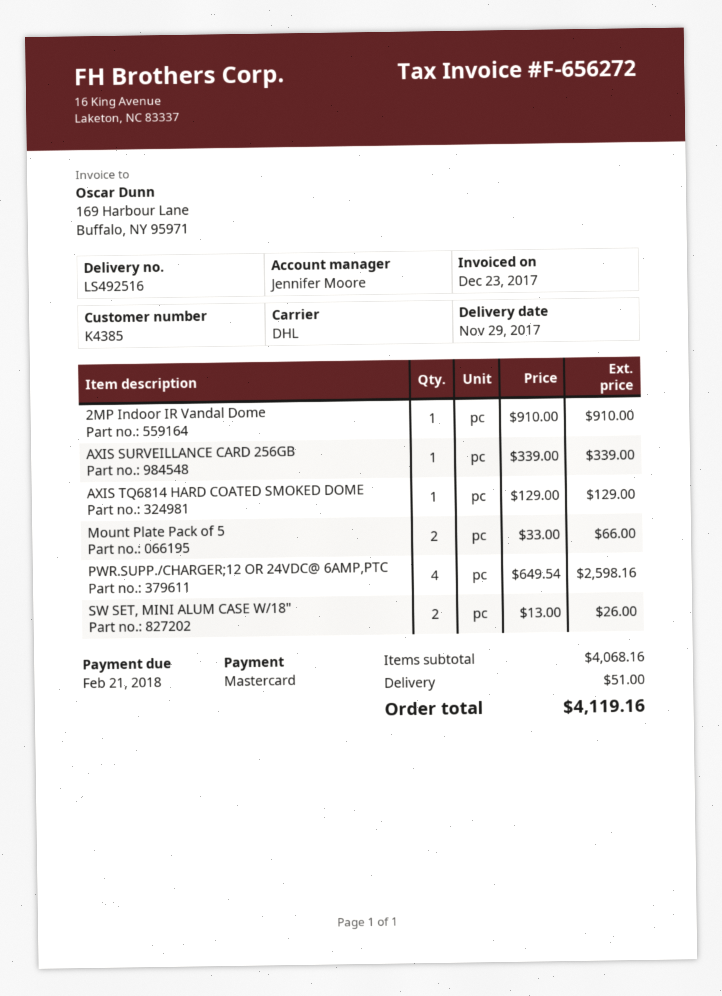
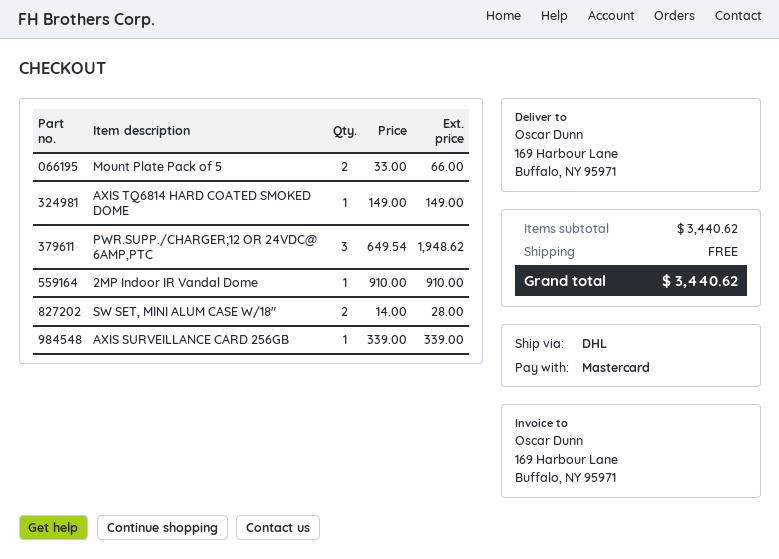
AXIS TQ6814 HARD COATED SMOKED DOME: 1 x 129.00 = 129.00 -> 1 x 149.00 = 149.00
PWR.SUPP./CHARGER;12 OR 24VDC@ 6AMP,PTC: 4 x 649.54 = 2598.16 -> 3 x 649.54 = 1948.62
SW SET, MINI ALUM CASE W/18": 2 x 13.00 = 26.00 -> 2 x 14.00 = 28.00
subtotal: 4068.16 -> 3440.62
shipping: 51.00 -> 0.00
total: 4119.16 -> 3440.62

